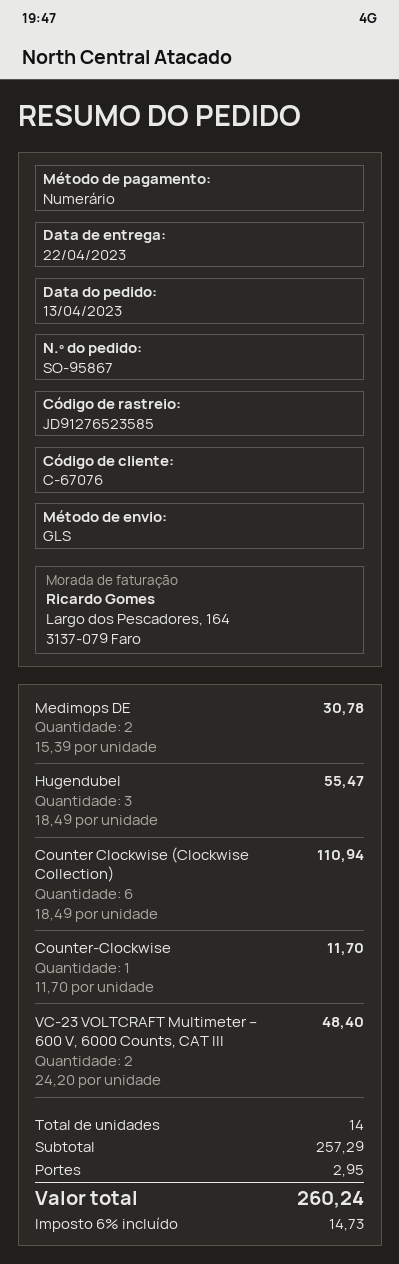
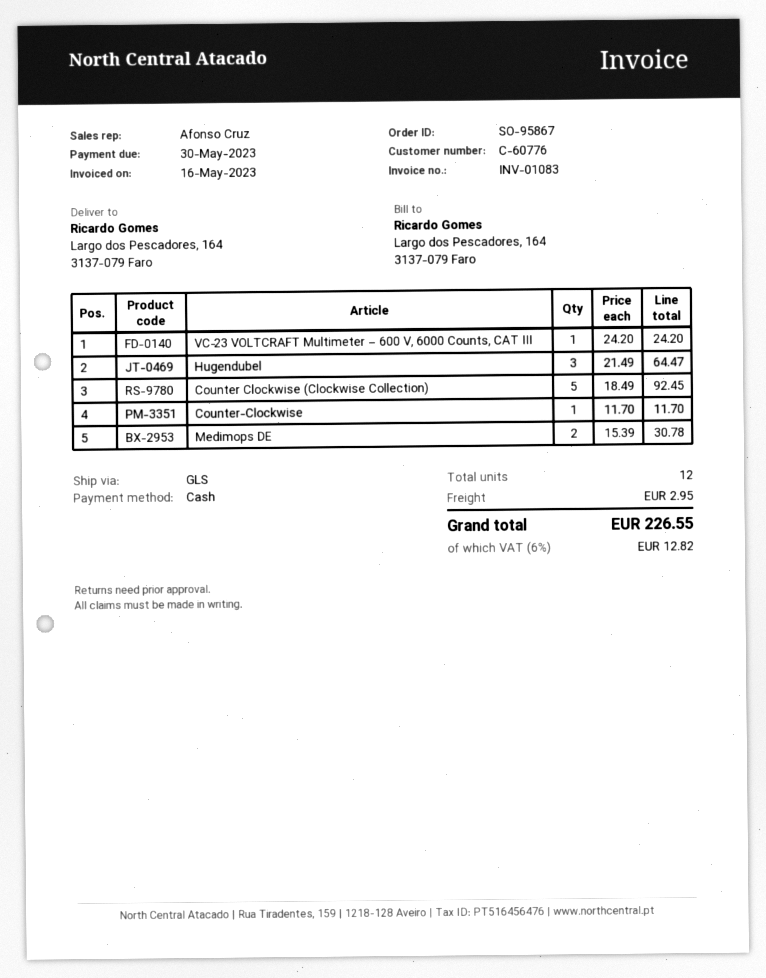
customer number: C-67076 -> C-60776
Hugendubel: 3 x 18.49 = 55.47 -> 3 x 21.49 = 64.47
Counter Clockwise (Clockwise Collection): 6 x 18.49 = 110.94 -> 5 x 18.49 = 92.45
VC‑23 VOLTCRAFT Multimeter – 600 V, 6000 Counts, CAT III: 2 x 24.20 = 48.40 -> 1 x 24.20 = 24.20
total quantity: 14 -> 12
tax: 6% = 14.73 -> 6% = 12.82
total: 260.24 -> 226.55

